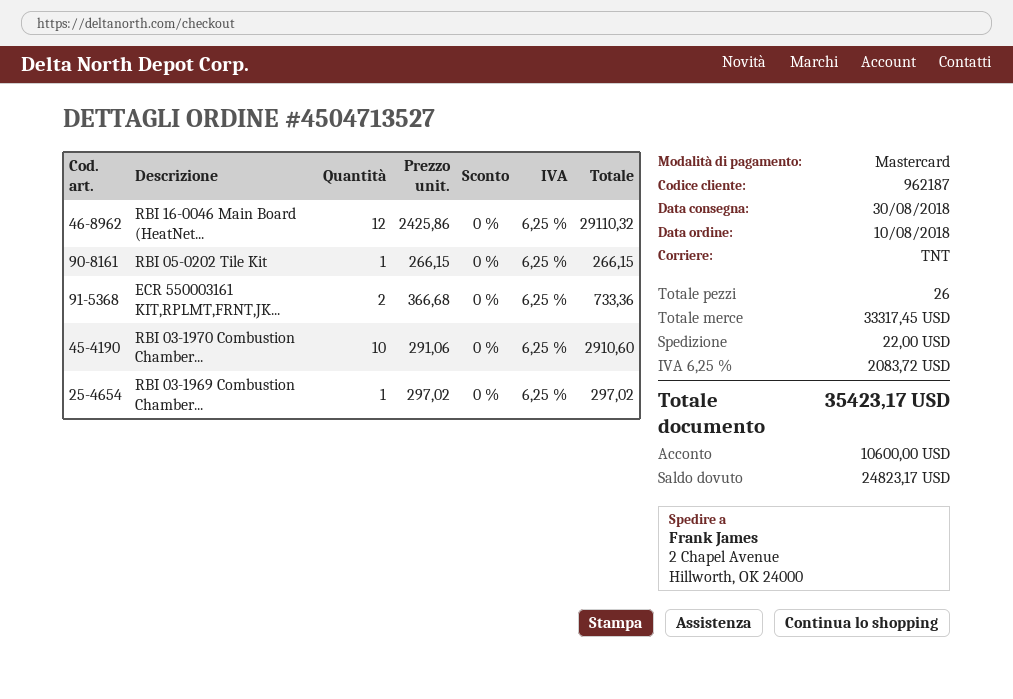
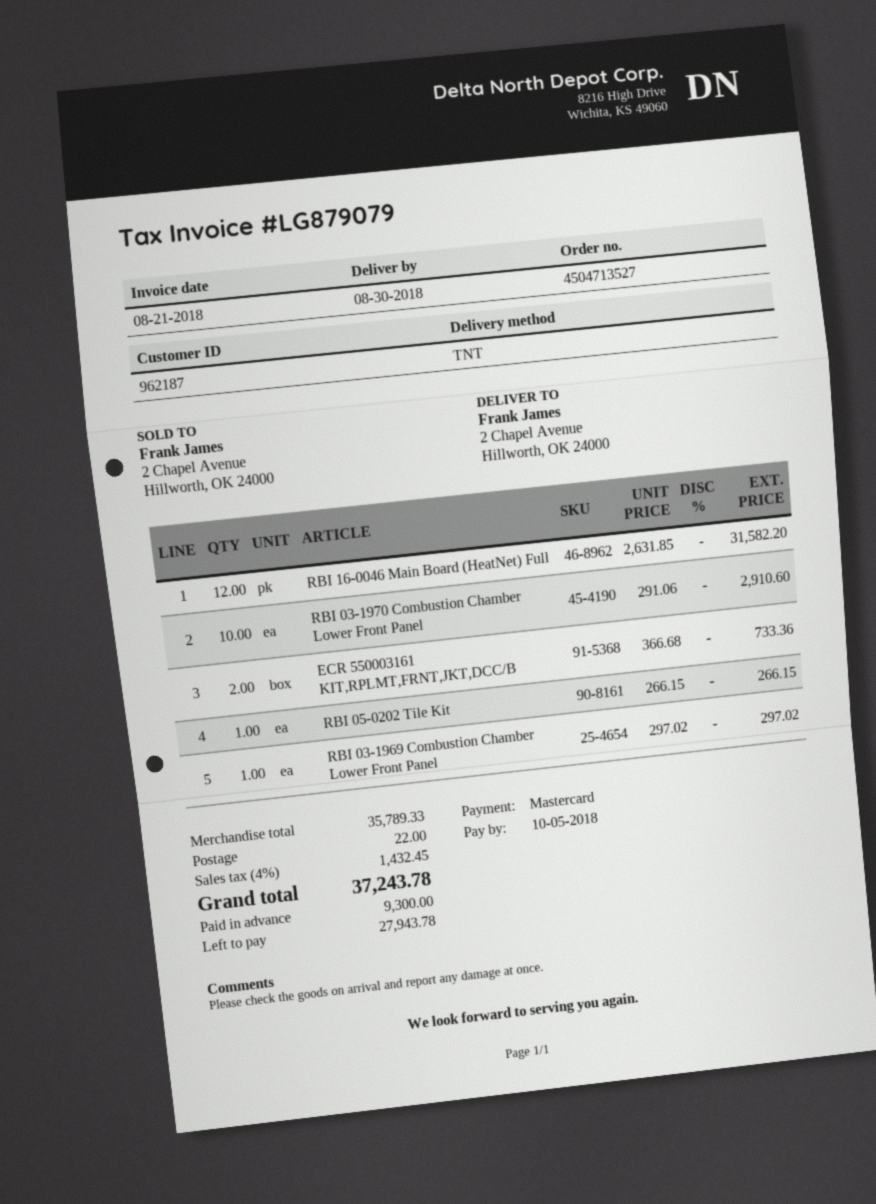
RBI 16-0046 Main Board (HeatNet...: 12 x 2425.86 = 29110.32 -> 12 x 2631.85 = 31582.20
subtotal: 33317.45 -> 35789.33
tax: 6.25% = 2083.72 -> 4% = 1432.45
total: 35423.17 -> 37243.78
deposit: 10600.00 -> 9300.00
balance: 24823.17 -> 27943.78

